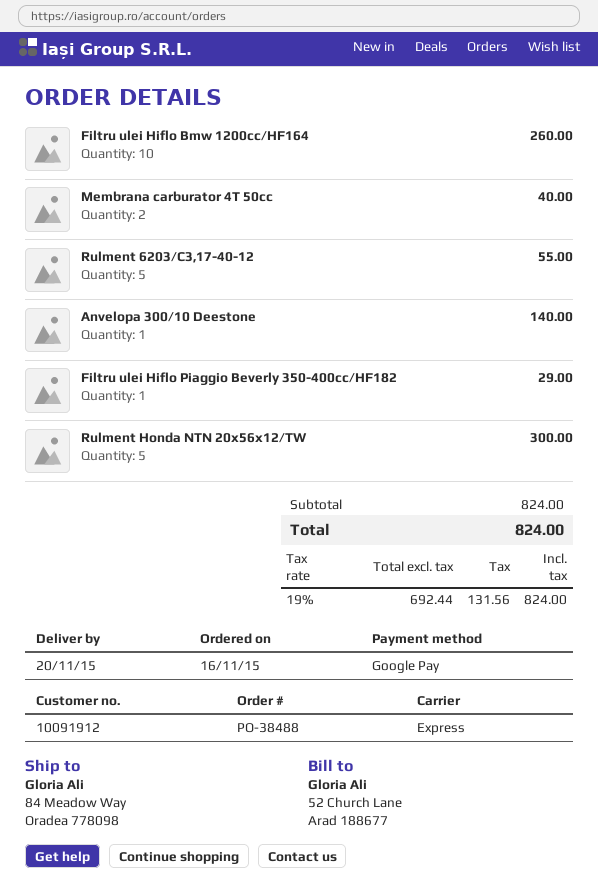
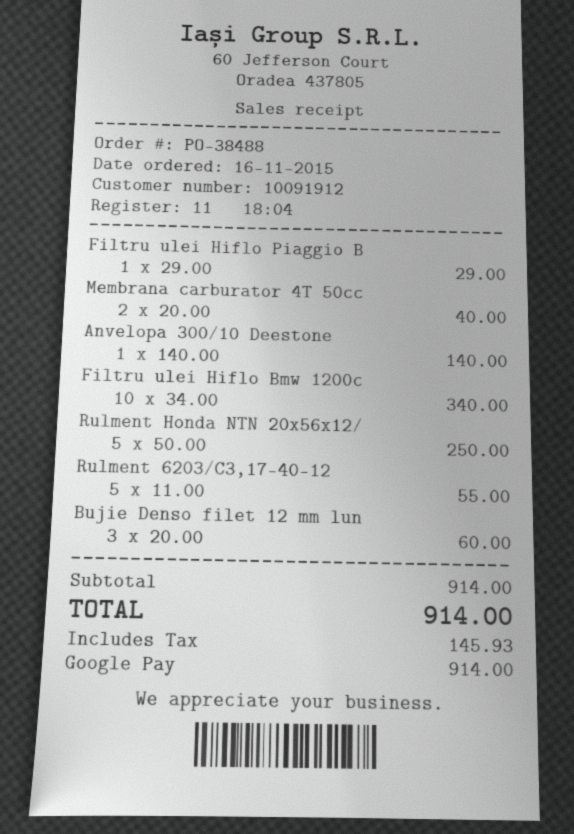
Filtru ulei Hiflo Bmw 1200cc/HF164: 10 for 260.00 -> 10 for 340.00
Rulment Honda NTN 20x56x12/TW: 5 for 300.00 -> 5 for 250.00
Bujie Denso filet 12 mm lun: none -> 3 for 60.00
subtotal: 824.00 -> 914.00
tax: 131.56 -> 145.93
total: 824.00 -> 914.00

